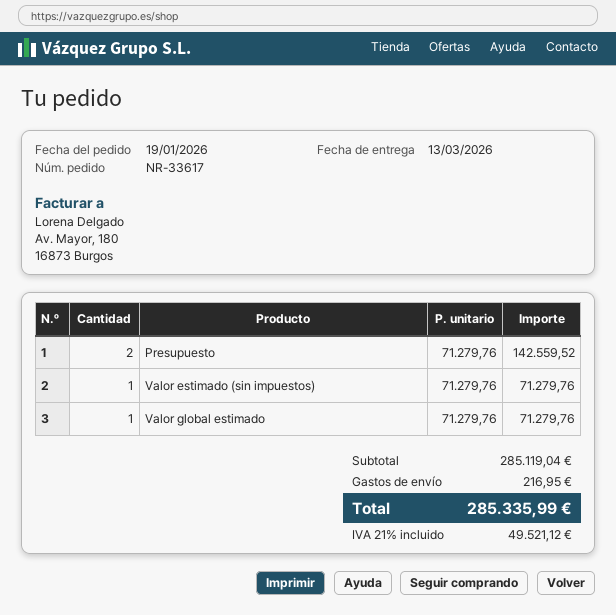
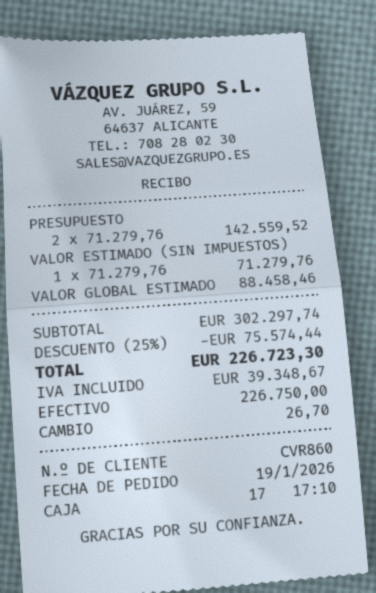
Valor global estimado: 1 x 71279.76 = 71279.76 -> 1 x 88458.46 = 88458.46
subtotal: 285119.04 -> 302297.74
discount: none -> 25% = 75574.44
shipping: 216.95 -> none
tax: 49521.12 -> 39348.67
total: 285335.99 -> 226723.30

